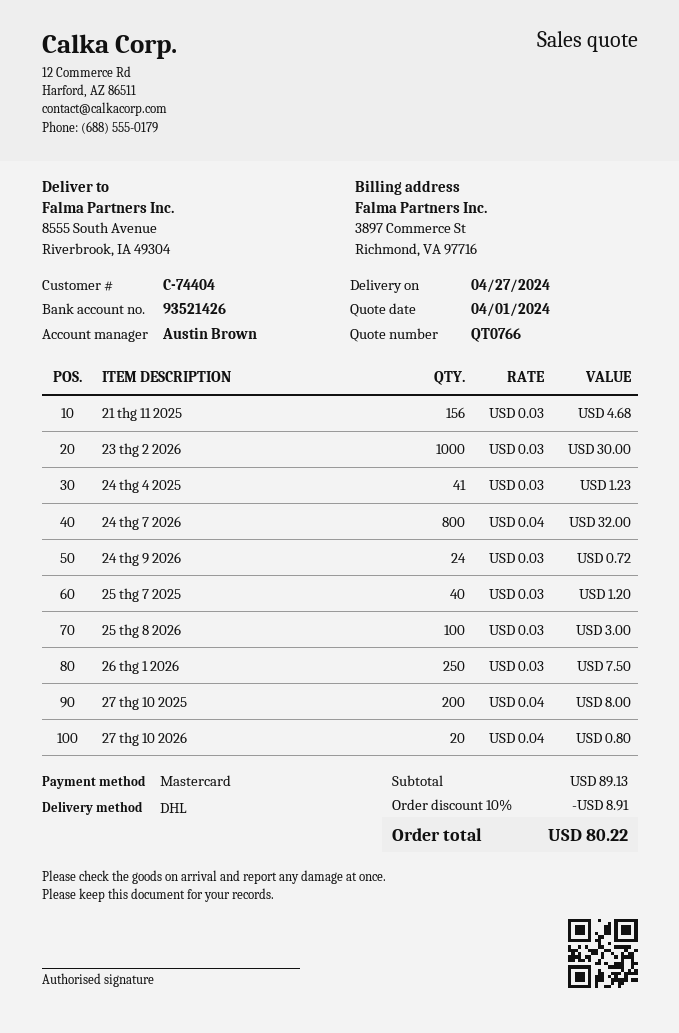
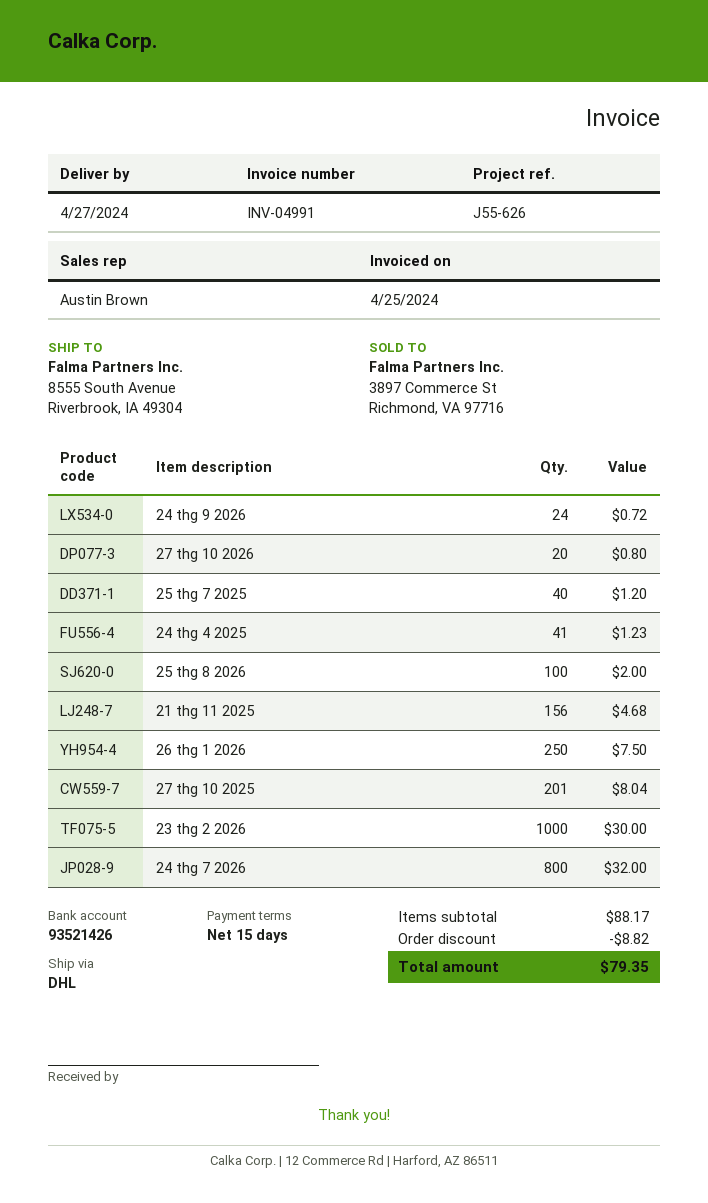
25 thg 8 2026: 100 for 3.00 -> 100 for 2.00
27 thg 10 2025: 200 for 8.00 -> 201 for 8.04
subtotal: 89.13 -> 88.17
discount: 8.91 -> 8.82
total: 80.22 -> 79.35

